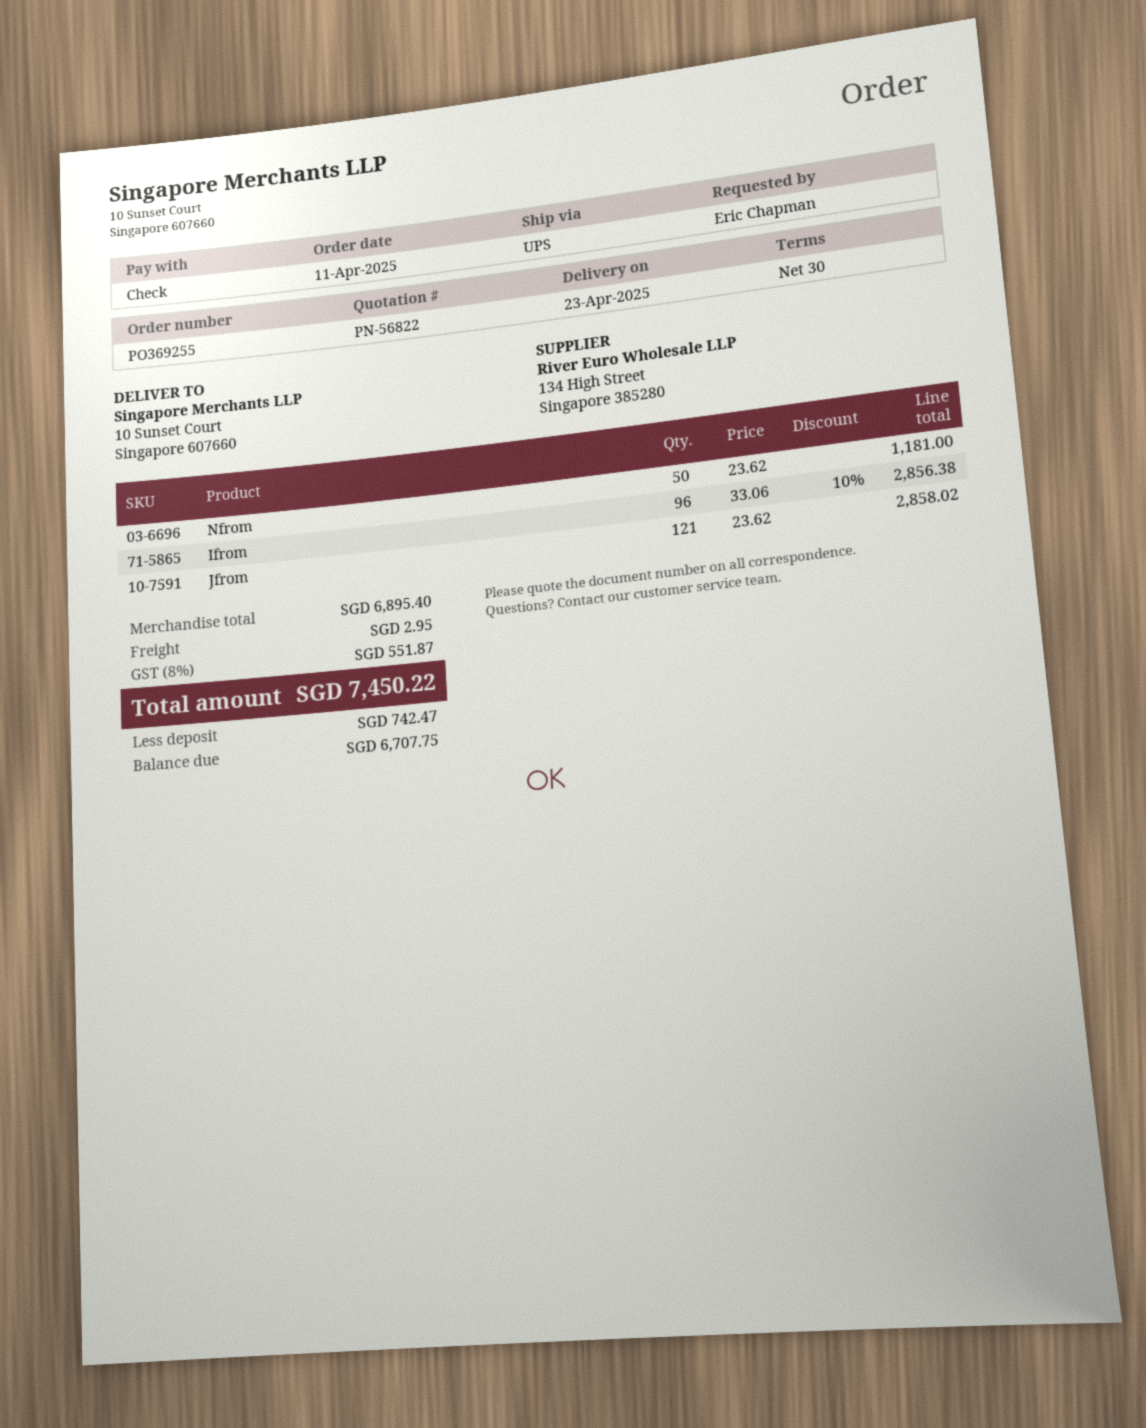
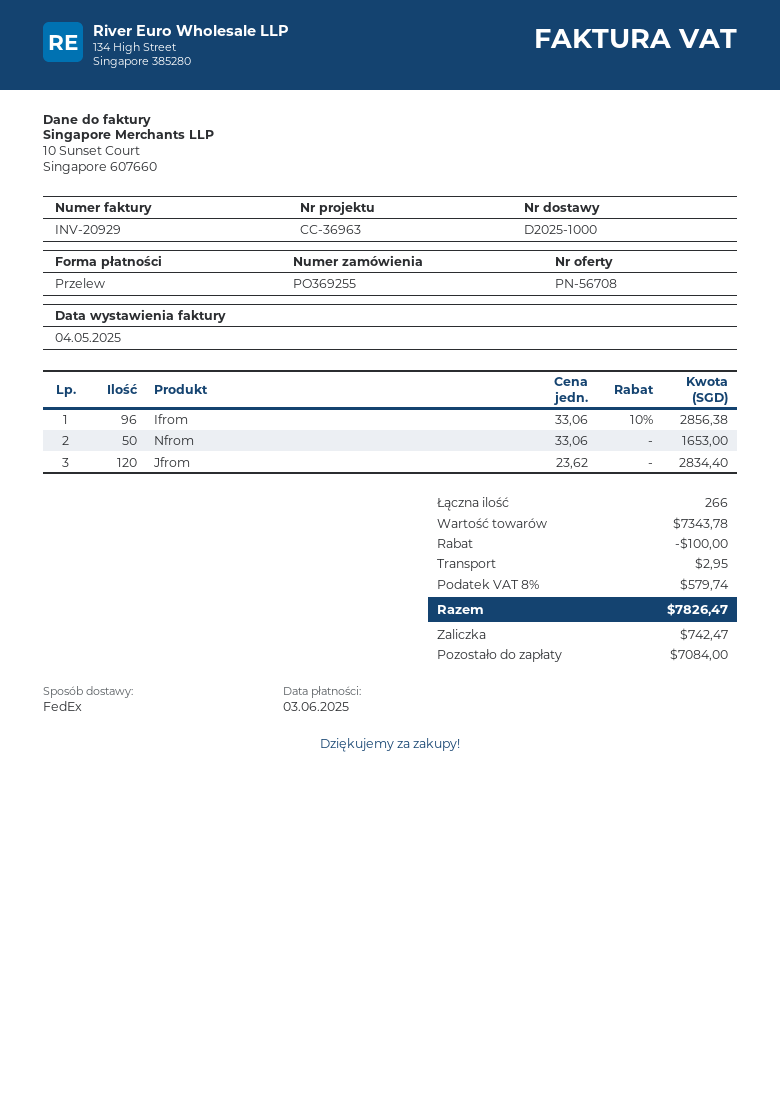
quote number: PN-56822 -> PN-56708
payment method: cheque -> bank transfer
shipping method: UPS -> FedEx
Nfrom: 50 x 23.62 = 1181.00 -> 50 x 33.06 = 1653.00
Jfrom: 121 x 23.62 = 2858.02 -> 120 x 23.62 = 2834.40
subtotal: 6895.40 -> 7343.78
discount: none -> 100.00
tax: 8% = 551.87 -> 8% = 579.74
total: 7450.22 -> 7826.47
balance: 6707.75 -> 7084.00

